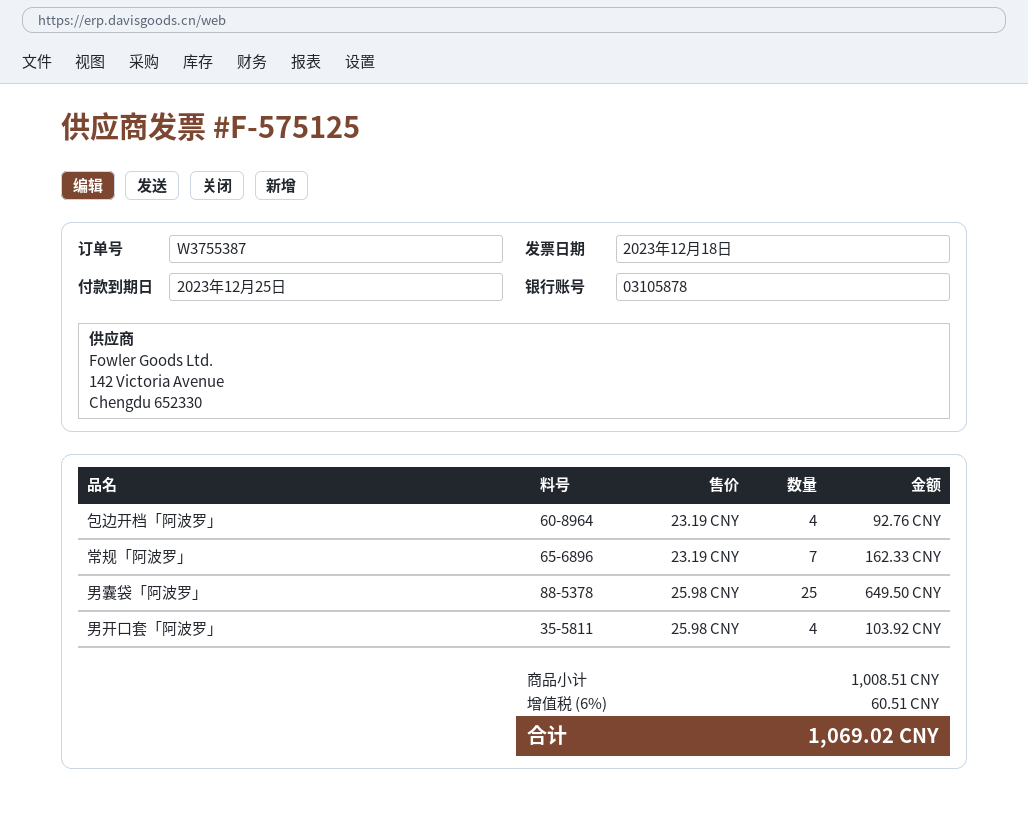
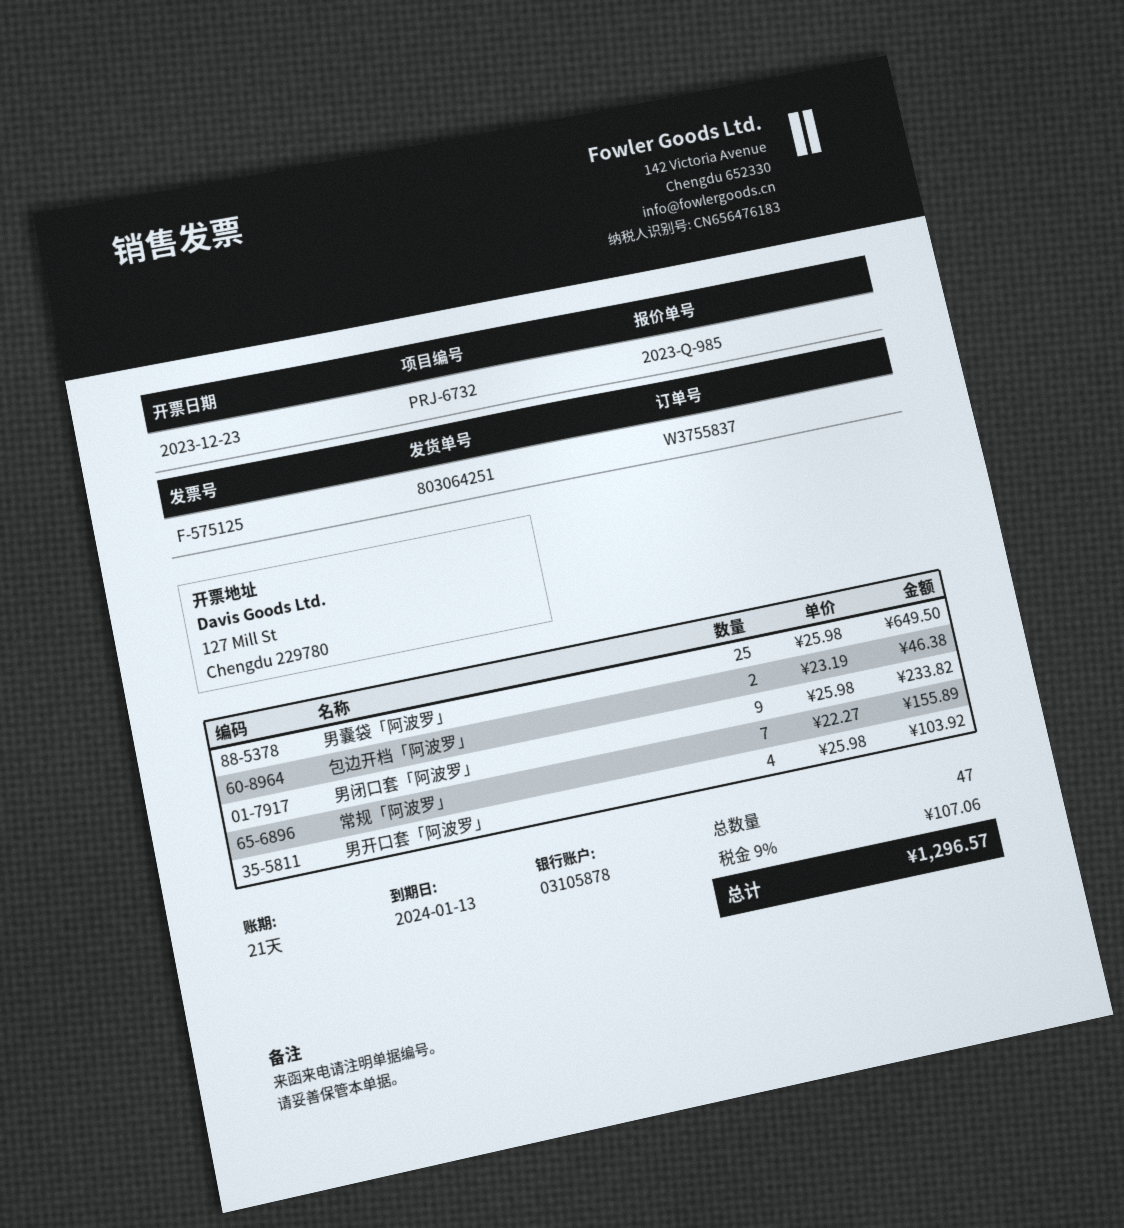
order number: W3755387 -> W3755837
invoice date: 2023-12-18 -> 2023-12-23
due date: 2023-12-25 -> 2024-01-13
包边开档「阿波罗」: 4 x 23.19 = 92.76 -> 2 x 23.19 = 46.38
常规「阿波罗」: 7 x 23.19 = 162.33 -> 7 x 22.27 = 155.89
男闭口套「阿波罗」: none -> 9 x 25.98 = 233.82
tax: 6% = 60.51 -> 9% = 107.06
total: 1069.02 -> 1296.57

